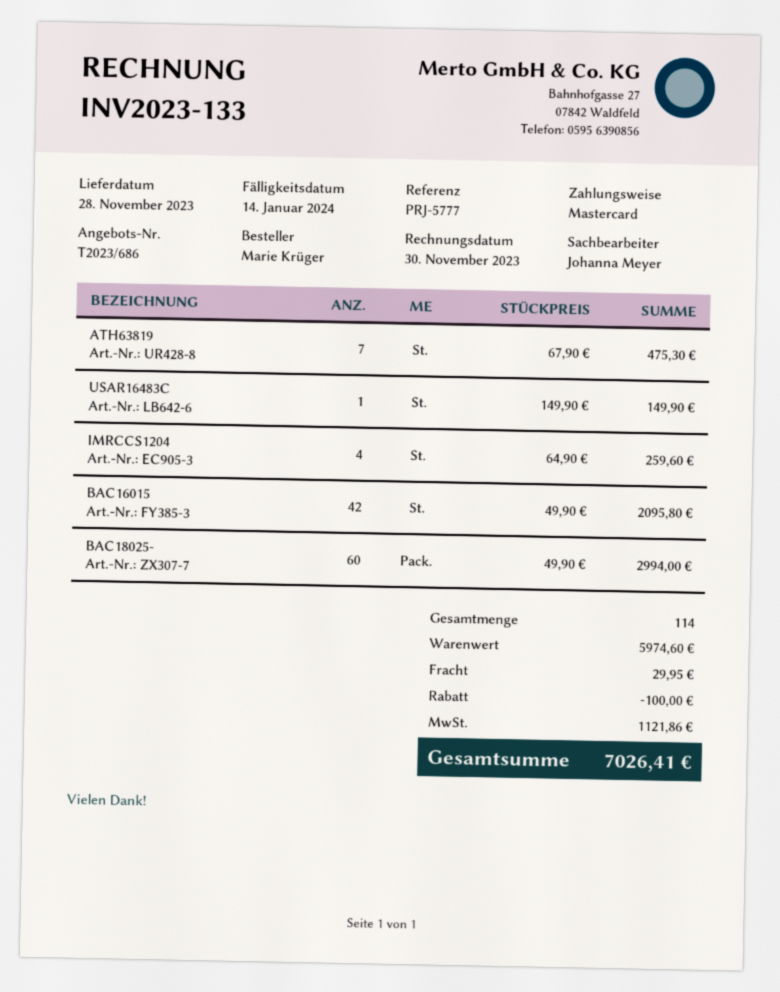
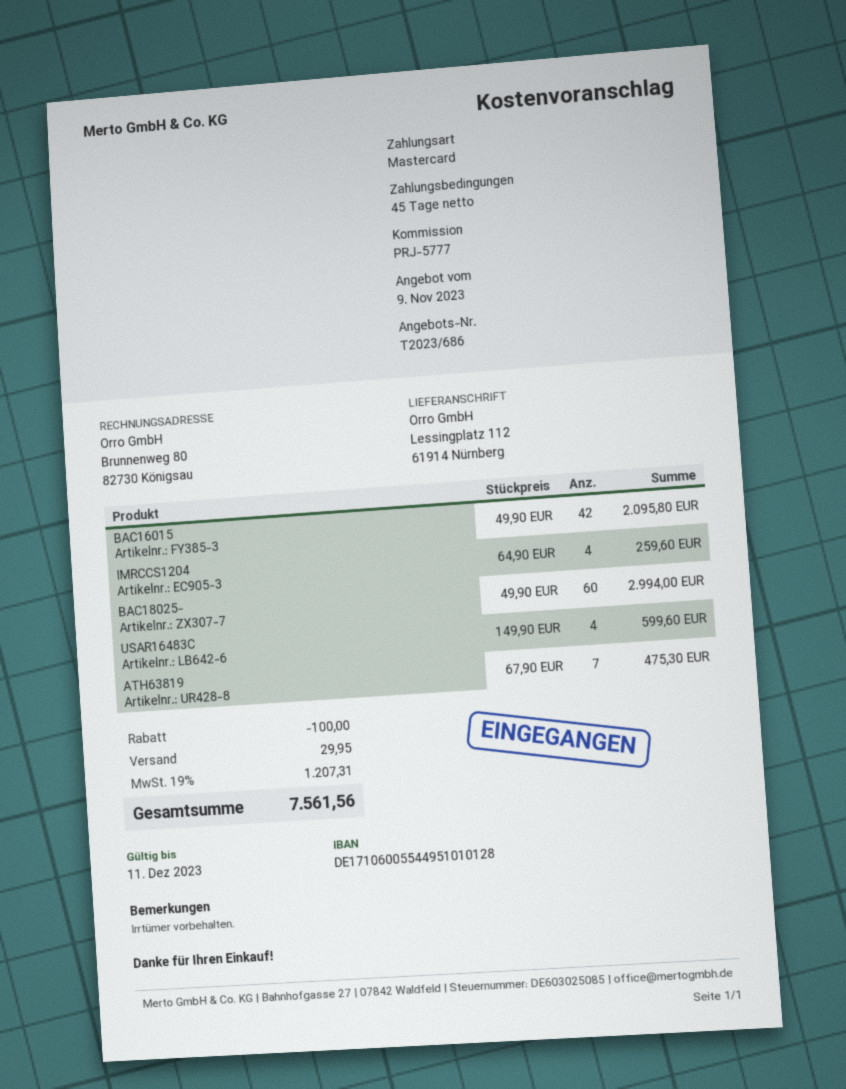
USAR16483C: 1 x 149.90 = 149.90 -> 4 x 149.90 = 599.60
tax: 1121.86 -> 1207.31
total: 7026.41 -> 7561.56

